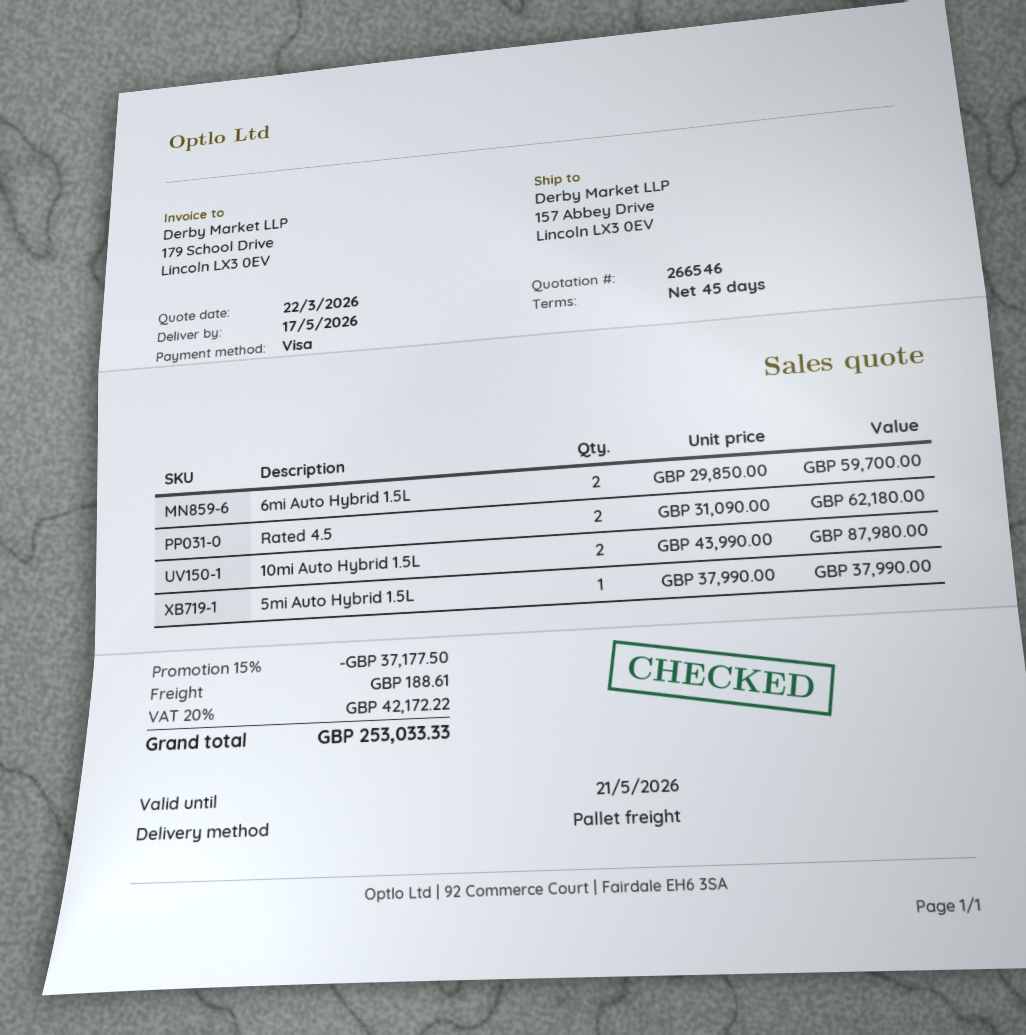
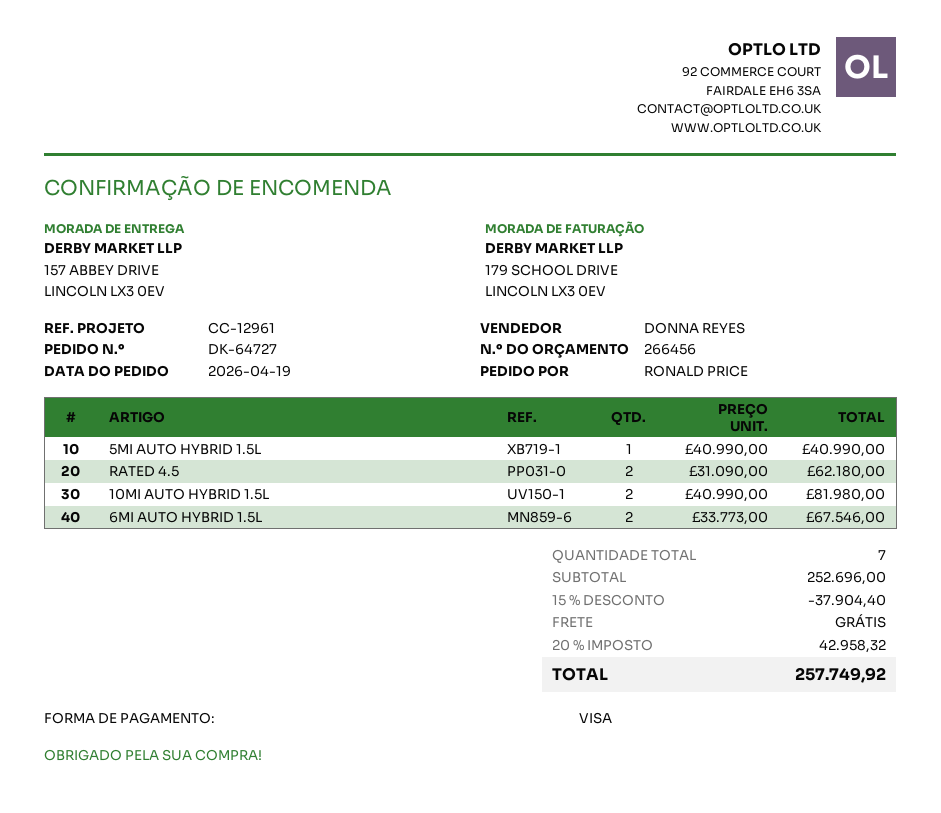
quote number: 266546 -> 266456
6mi Auto Hybrid 1.5L: 2 x 29850.00 = 59700.00 -> 2 x 33773.00 = 67546.00
10mi Auto Hybrid 1.5L: 2 x 43990.00 = 87980.00 -> 2 x 40990.00 = 81980.00
5mi Auto Hybrid 1.5L: 1 x 37990.00 = 37990.00 -> 1 x 40990.00 = 40990.00
discount: 15% = 37177.50 -> 15% = 37904.40
shipping: 188.61 -> 0.00
tax: 20% = 42172.22 -> 20% = 42958.32
total: 253033.33 -> 257749.92

